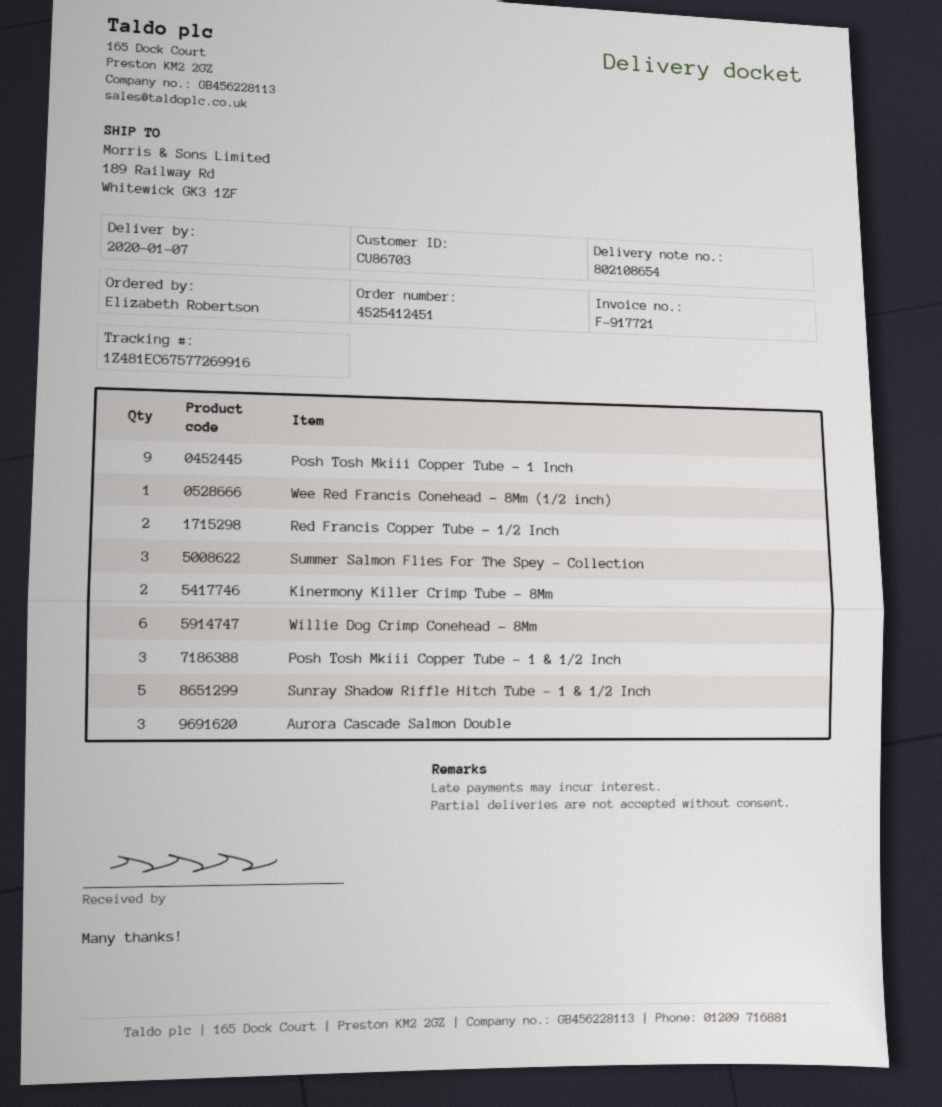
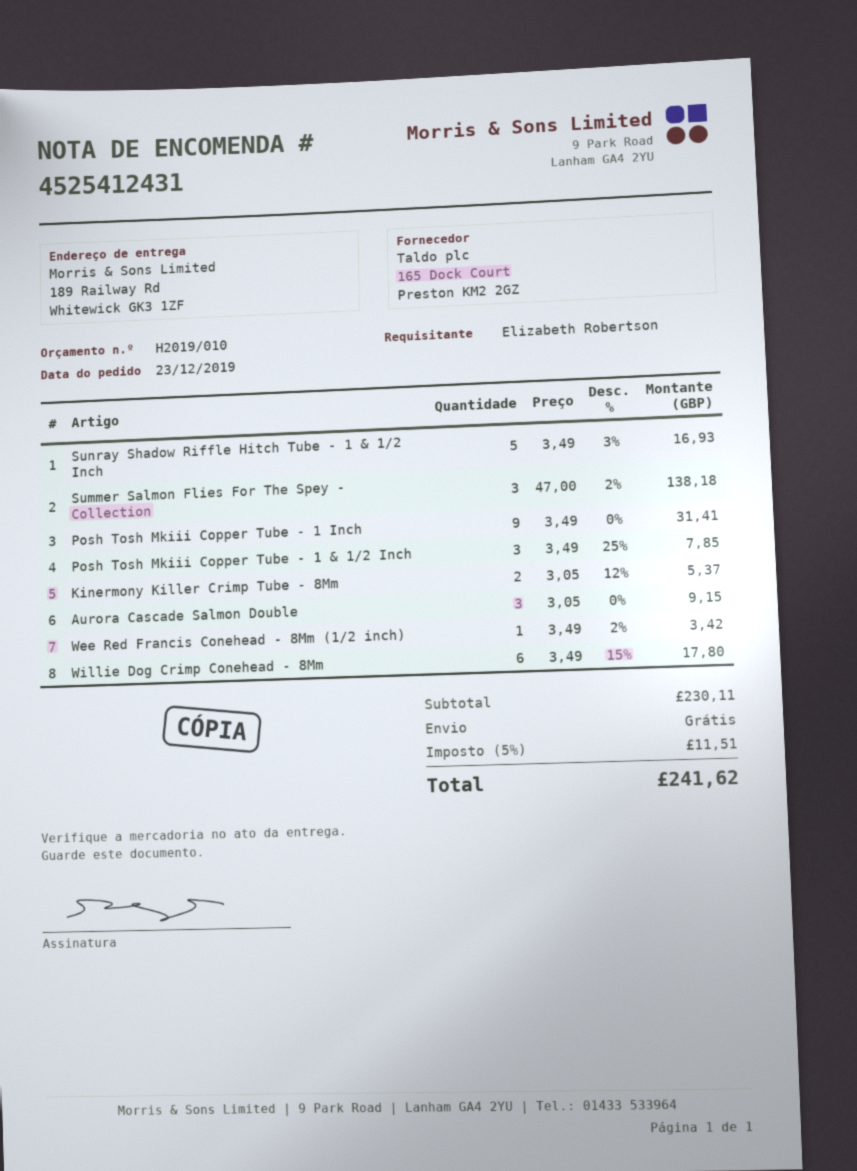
order number: 4525412451 -> 4525412431
Red Francis Copper Tube - 1/2 Inch: 2 -> none

